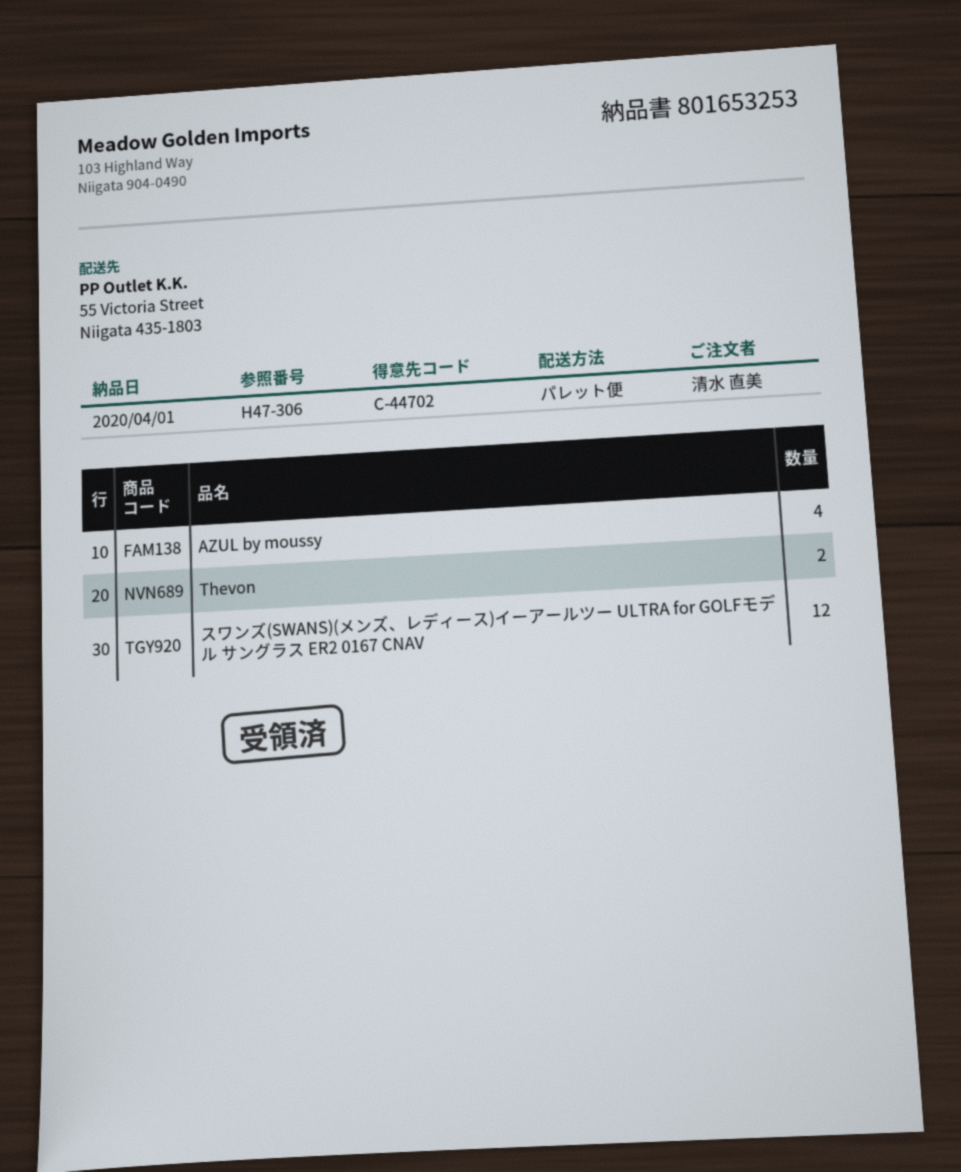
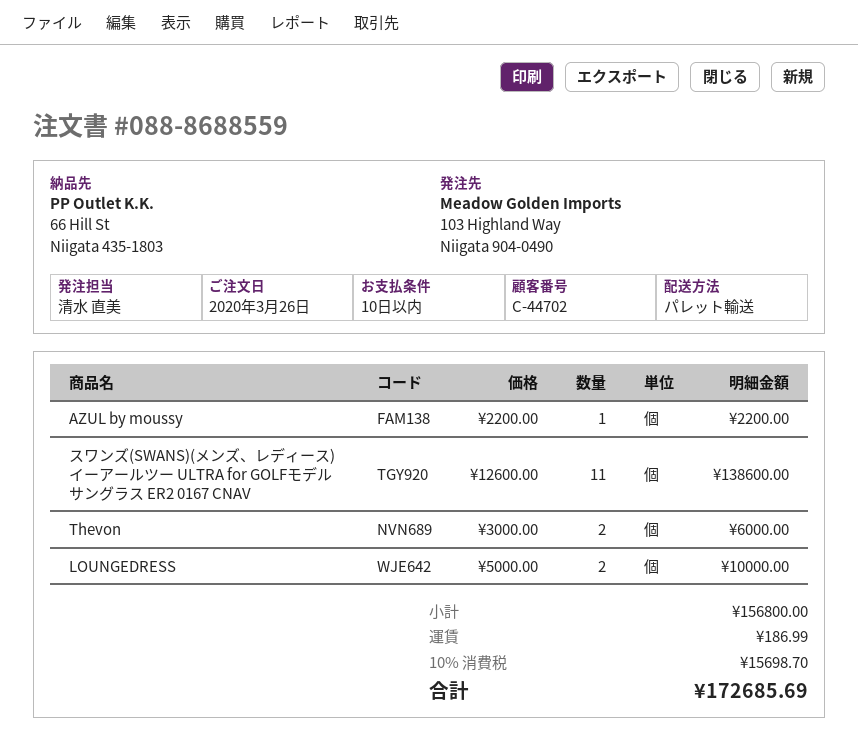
ship to: 55 Victoria Street, Niigata 435-1803 -> 66 Hill St, Niigata 435-1803
AZUL by moussy: 4 -> 1
スワンズ(SWANS)(メンズ、レディース)イーアールツー ULTRA for GOLFモデル サングラス ER2 0167 CNAV: 12 -> 11
LOUNGEDRESS: none -> 2

